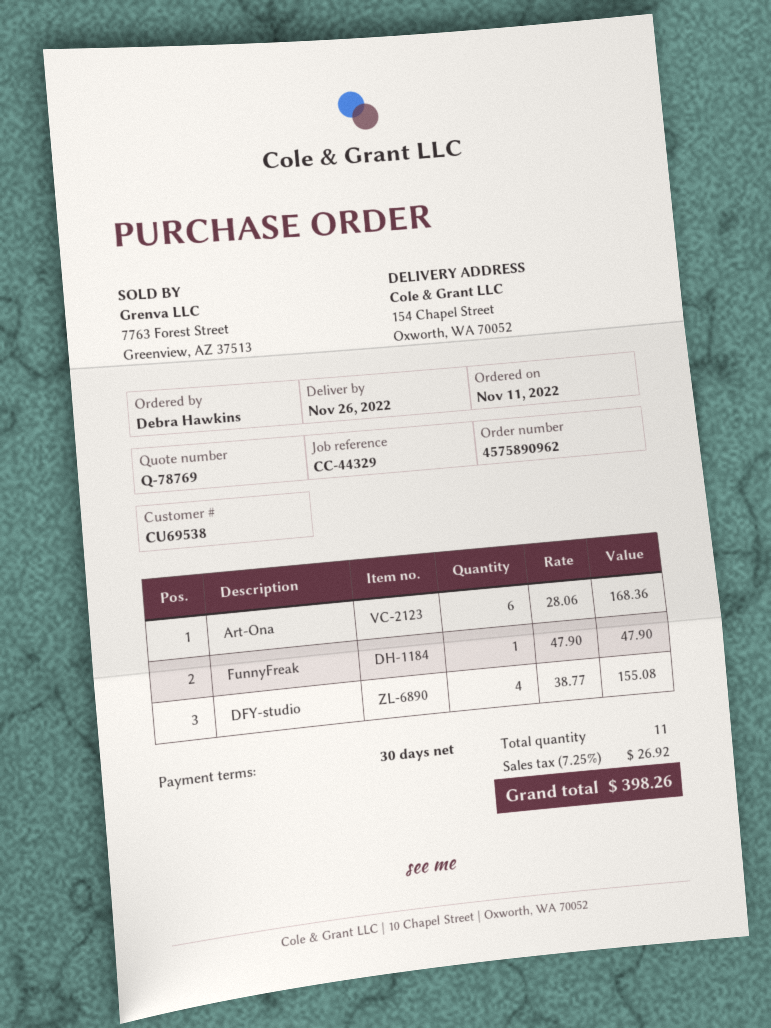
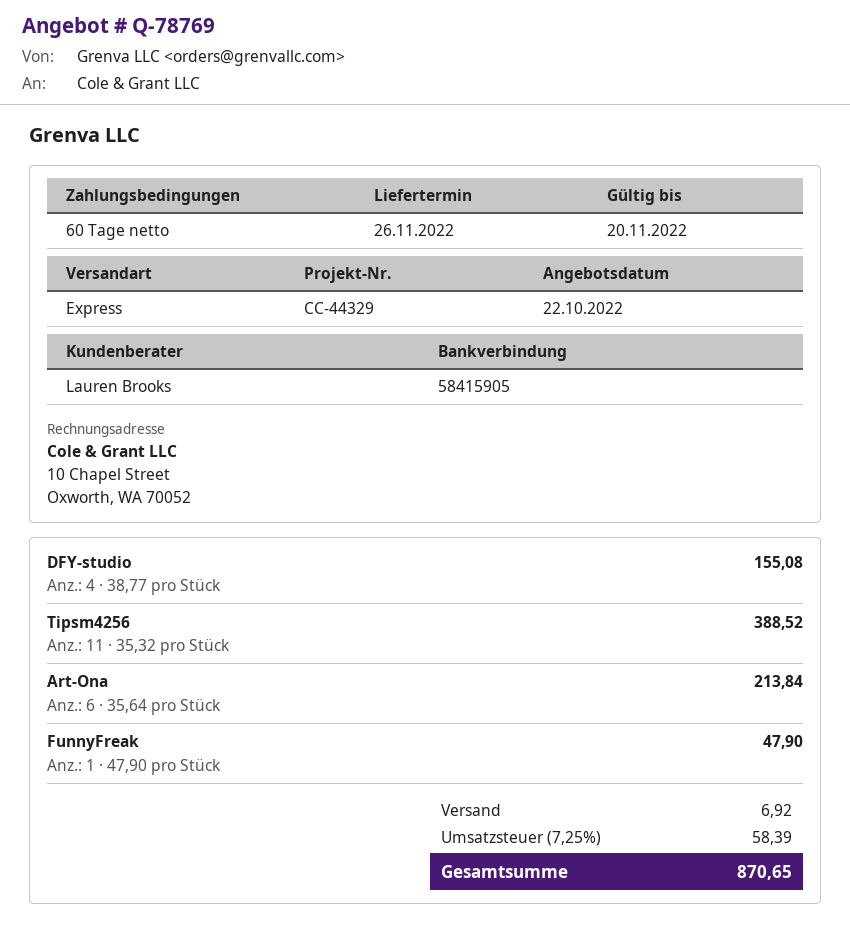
payment terms: 30 days -> 60 days
Art-Ona: 6 x 28.06 = 168.36 -> 6 x 35.64 = 213.84
Tipsm4256: none -> 11 x 35.32 = 388.52
shipping: none -> 6.92
tax: 7.25% = 26.92 -> 7.25% = 58.39
total: 398.26 -> 870.65

